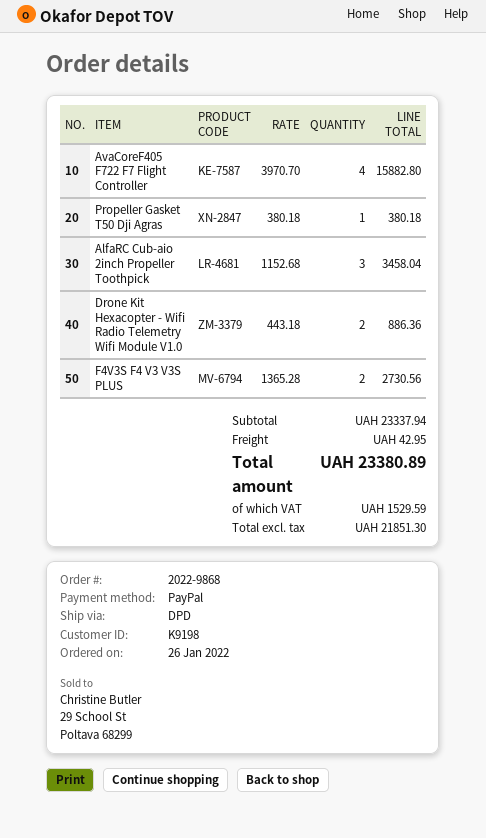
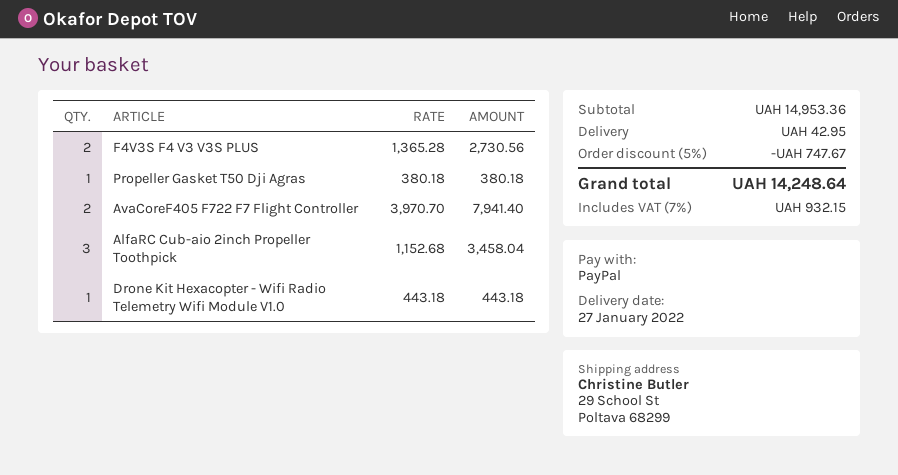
AvaCoreF405 F722 F7 Flight Controller: 4 x 3970.70 = 15882.80 -> 2 x 3970.70 = 7941.40
Drone Kit Hexacopter - Wifi Radio Telemetry Wifi Module V1.0: 2 x 443.18 = 886.36 -> 1 x 443.18 = 443.18
subtotal: 23337.94 -> 14953.36
discount: none -> 5% = 747.67
tax: 1529.59 -> 932.15
total: 23380.89 -> 14248.64

